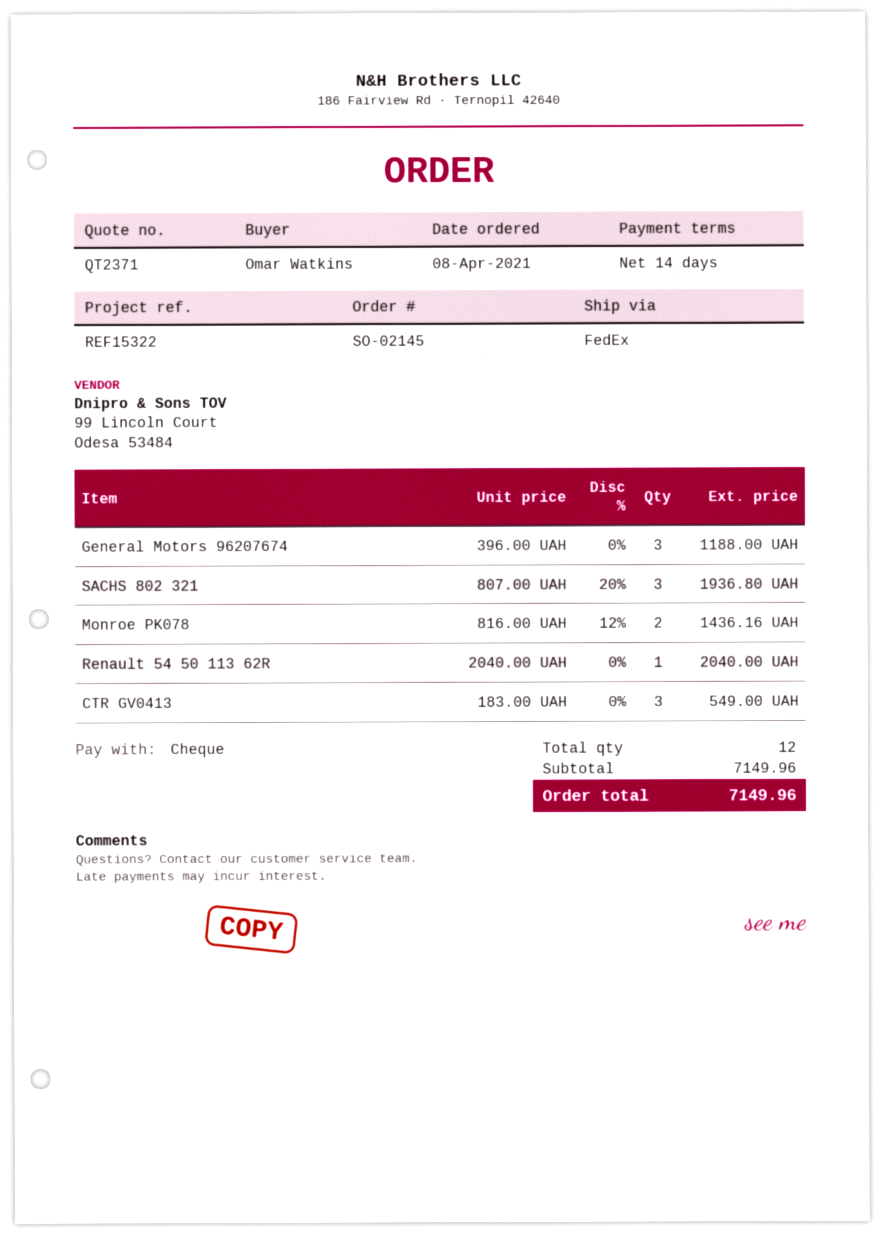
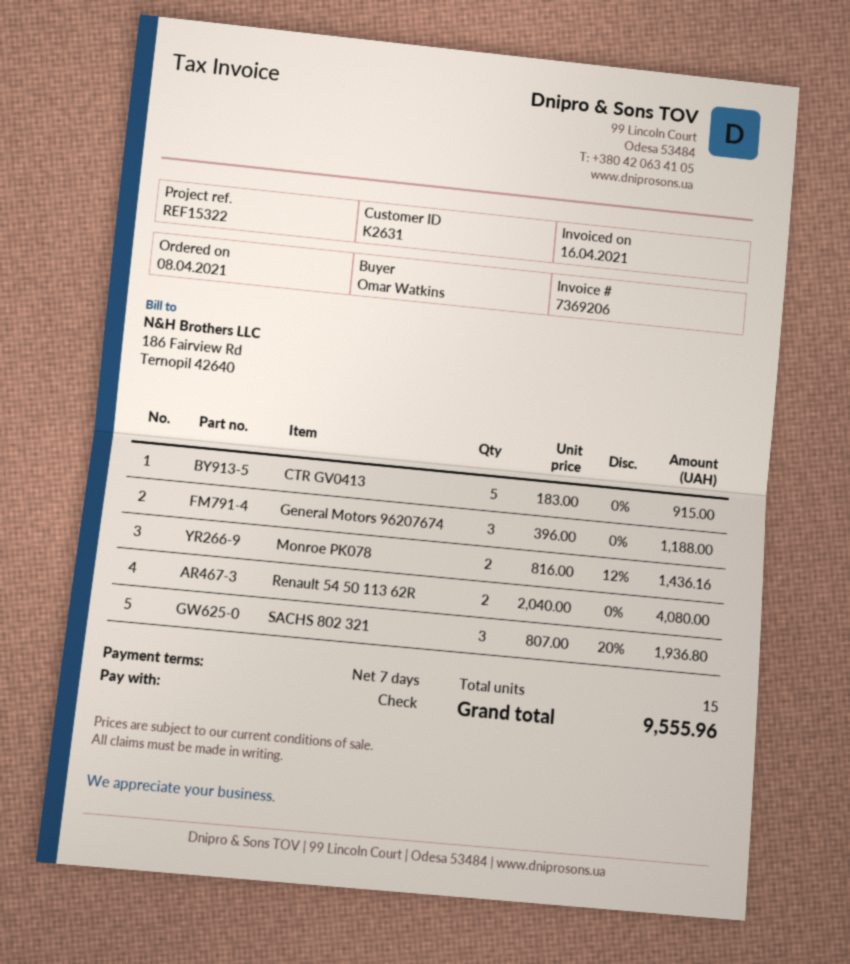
payment terms: 14 days -> 7 days
Renault 54 50 113 62R: 1 x 2040.00 = 2040.00 -> 2 x 2040.00 = 4080.00
CTR GV0413: 3 x 183.00 = 549.00 -> 5 x 183.00 = 915.00
total quantity: 12 -> 15
total: 7149.96 -> 9555.96

